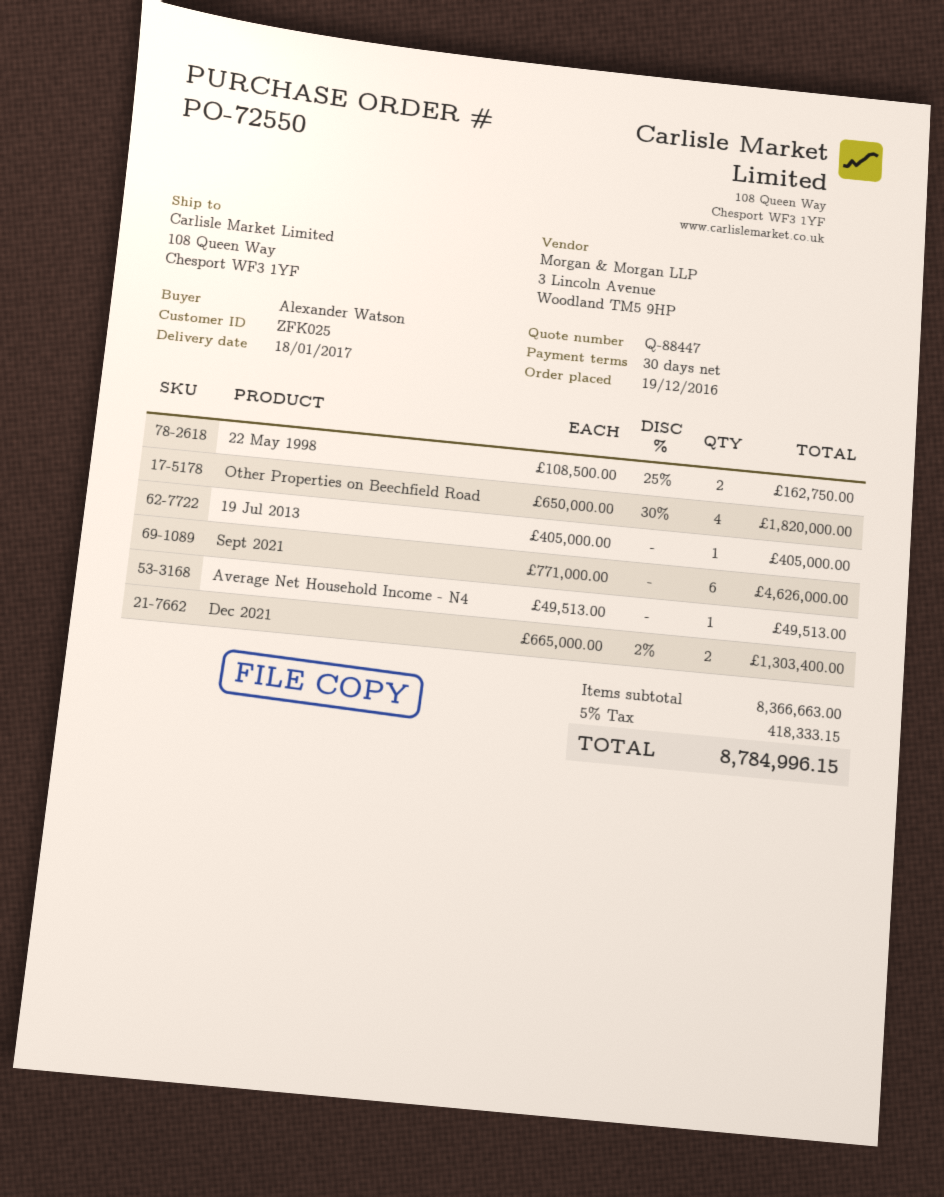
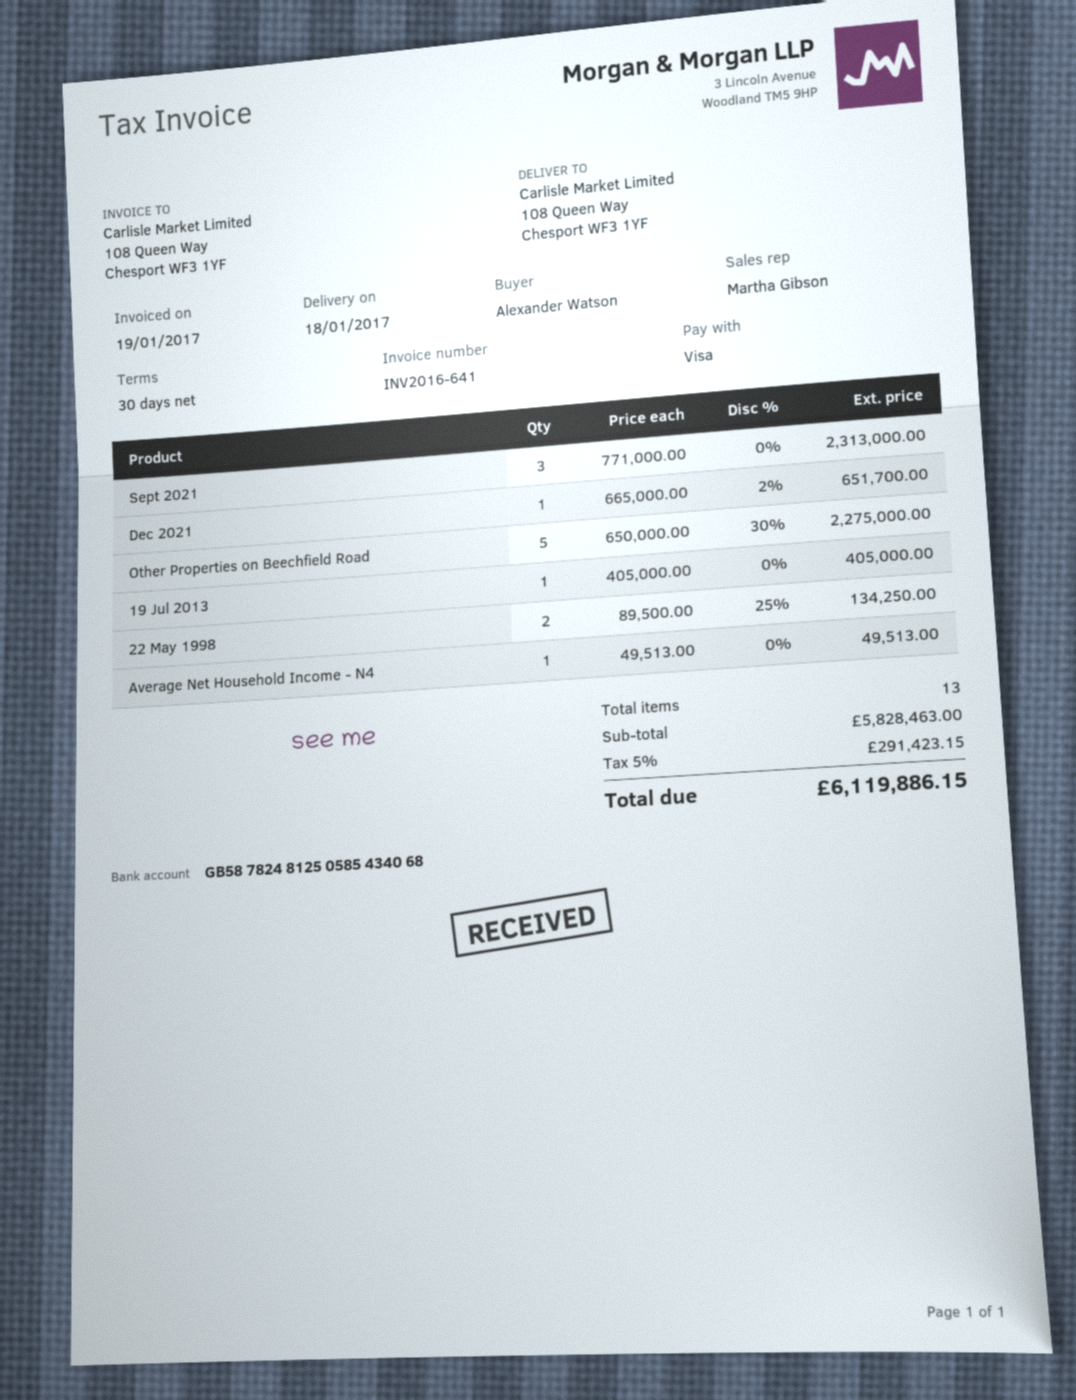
22 May 1998: 2 x 108500.00 - 25% = 162750.00 -> 2 x 89500.00 - 25% = 134250.00
Other Properties on Beechfield Road: 4 x 650000.00 - 30% = 1820000.00 -> 5 x 650000.00 - 30% = 2275000.00
Sept 2021: 6 x 771000.00 = 4626000.00 -> 3 x 771000.00 = 2313000.00
Dec 2021: 2 x 665000.00 - 2% = 1303400.00 -> 1 x 665000.00 - 2% = 651700.00
subtotal: 8366663.00 -> 5828463.00
tax: 5% = 418333.15 -> 5% = 291423.15
total: 8784996.15 -> 6119886.15

